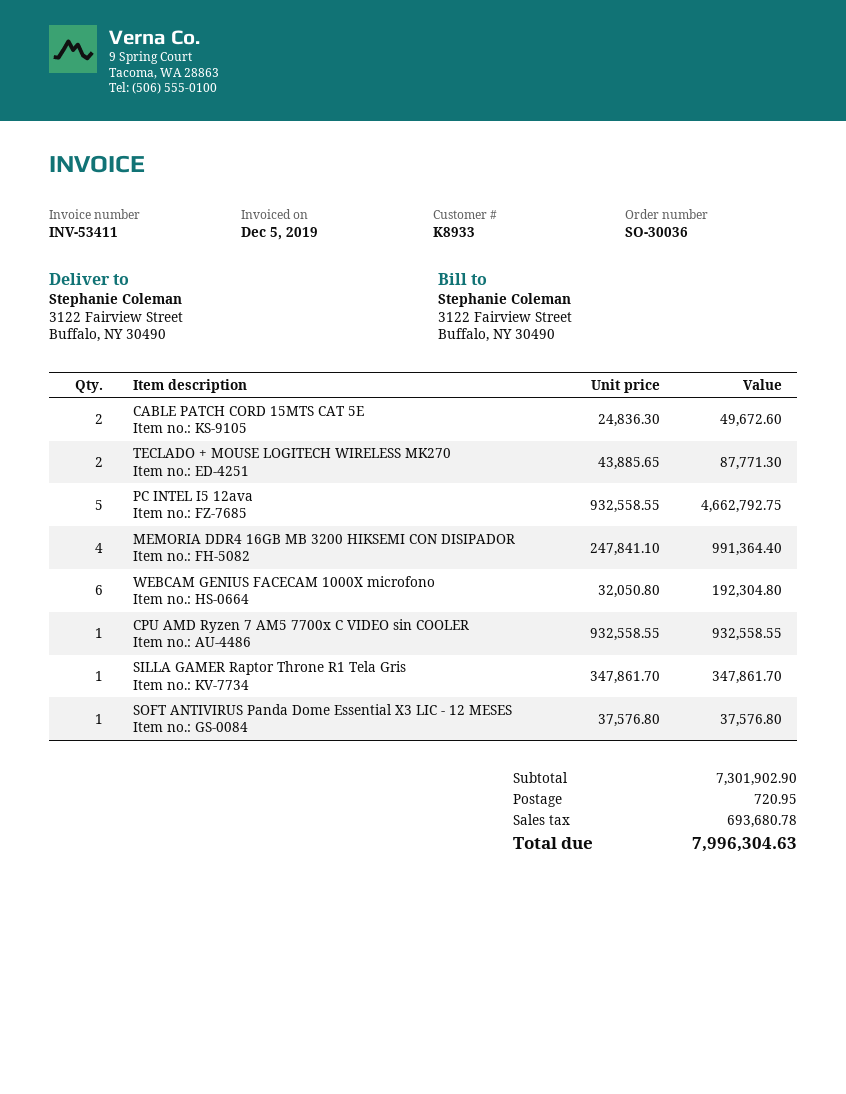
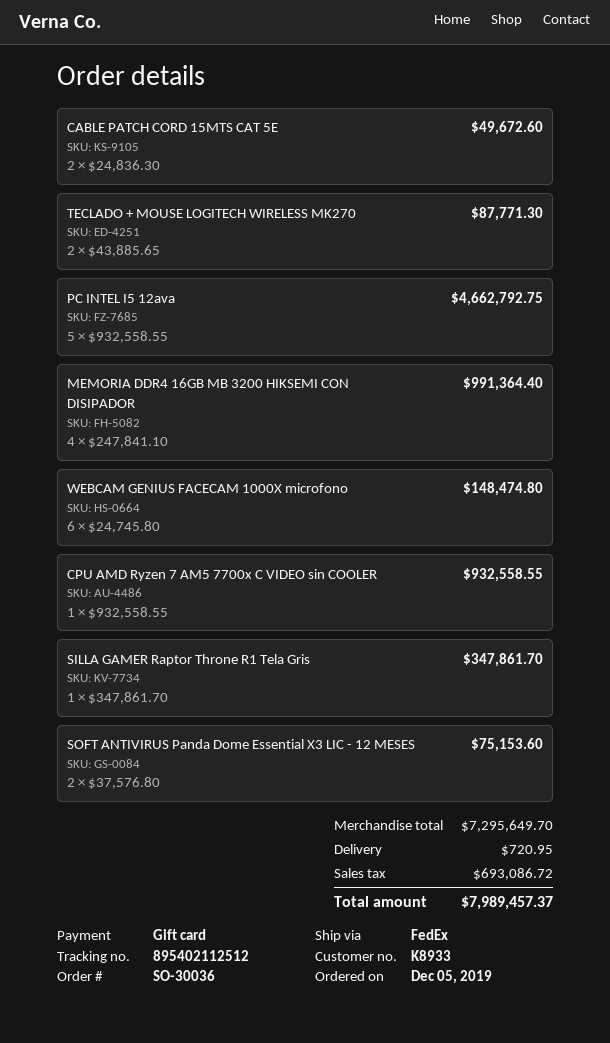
WEBCAM GENIUS FACECAM 1000X microfono: 6 x 32050.80 = 192304.80 -> 6 x 24745.80 = 148474.80
SOFT ANTIVIRUS Panda Dome Essential X3 LIC - 12 MESES: 1 x 37576.80 = 37576.80 -> 2 x 37576.80 = 75153.60
subtotal: 7301902.90 -> 7295649.70
tax: 693680.78 -> 693086.72
total: 7996304.63 -> 7989457.37

